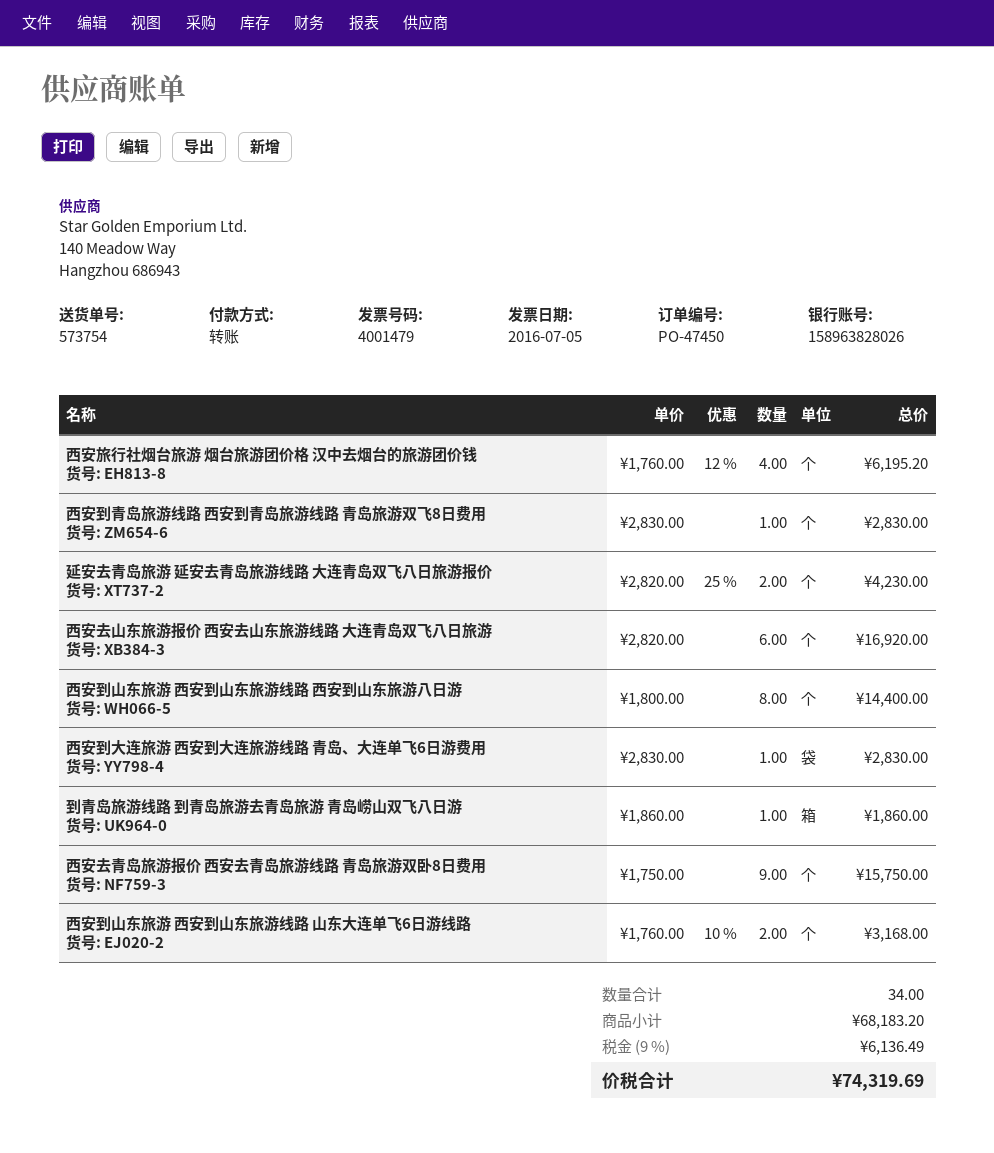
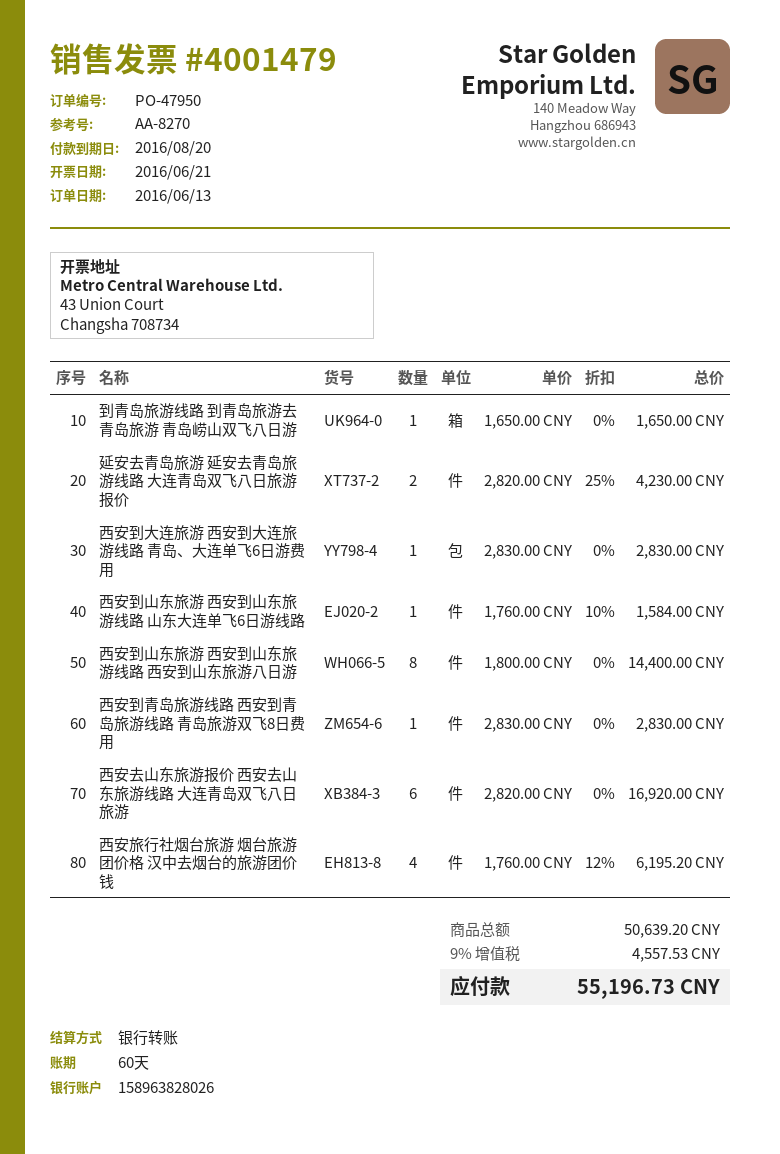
order number: PO-47450 -> PO-47950
invoice date: 2016-07-05 -> 2016-06-21
到青岛旅游线路 到青岛旅游去青岛旅游 青岛崂山双飞八日游: 1 x 1860.00 = 1860.00 -> 1 x 1650.00 = 1650.00
西安去青岛旅游报价 西安去青岛旅游线路 青岛旅游双卧8日费用: 9 x 1750.00 = 15750.00 -> none
西安到山东旅游 西安到山东旅游线路 山东大连单飞6日游线路: 2 x 1760.00 - 10% = 3168.00 -> 1 x 1760.00 - 10% = 1584.00
subtotal: 68183.20 -> 50639.20
tax: 9% = 6136.49 -> 9% = 4557.53
total: 74319.69 -> 55196.73

